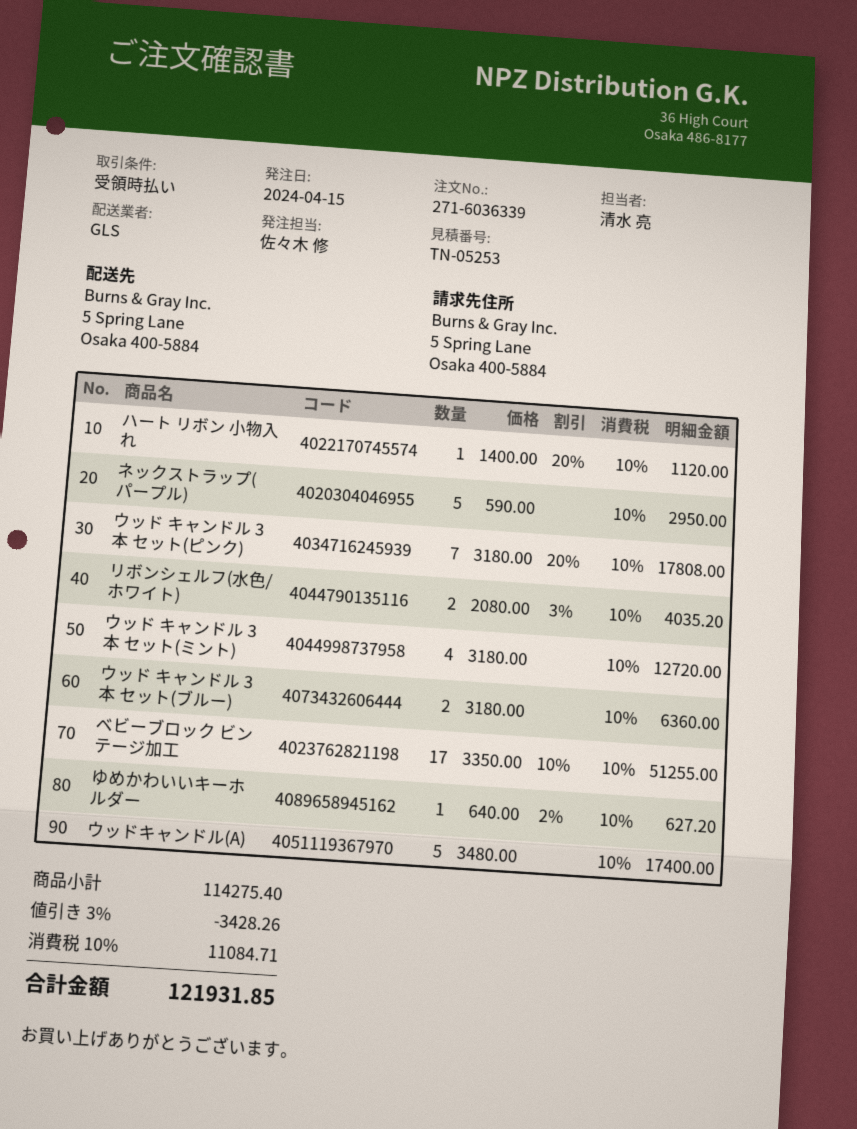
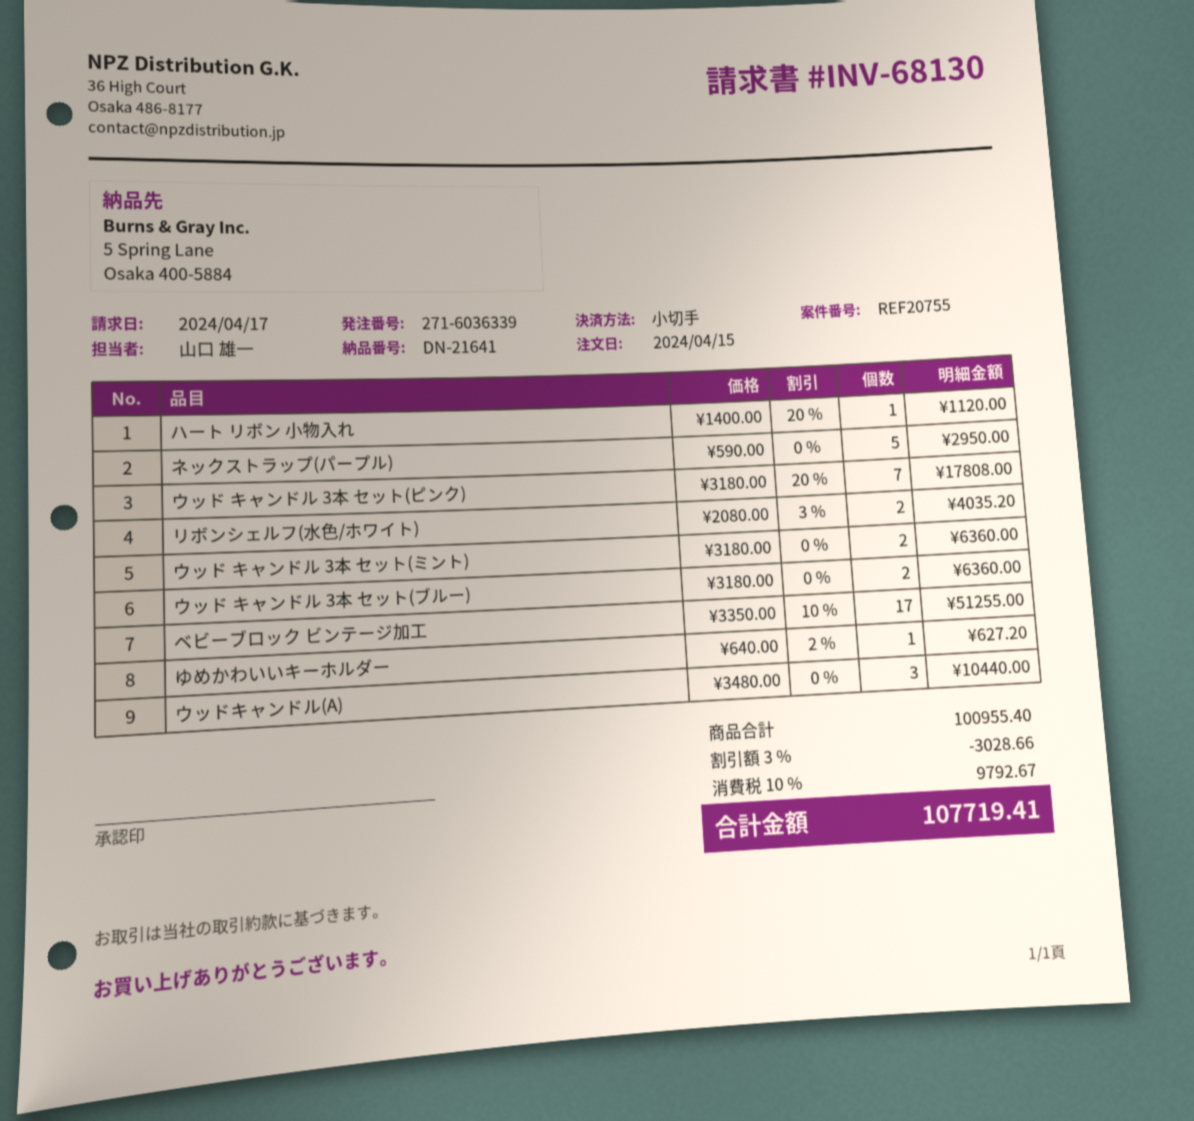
sales rep: 清水 亮 -> 山口 雄一
ウッド キャンドル 3本 セット(ミント): 4 x 3180.00 = 12720.00 -> 2 x 3180.00 = 6360.00
ウッドキャンドル(A): 5 x 3480.00 = 17400.00 -> 3 x 3480.00 = 10440.00
subtotal: 114275.40 -> 100955.40
discount: 3% = 3428.26 -> 3% = 3028.66
tax: 10% = 11084.71 -> 10% = 9792.67
total: 121931.85 -> 107719.41

